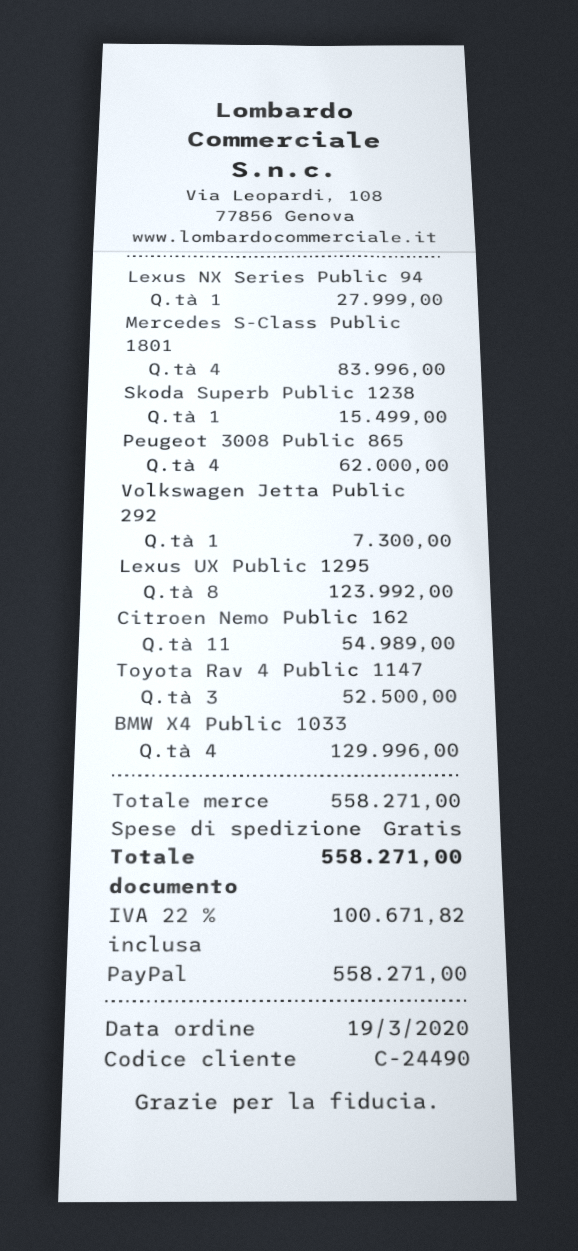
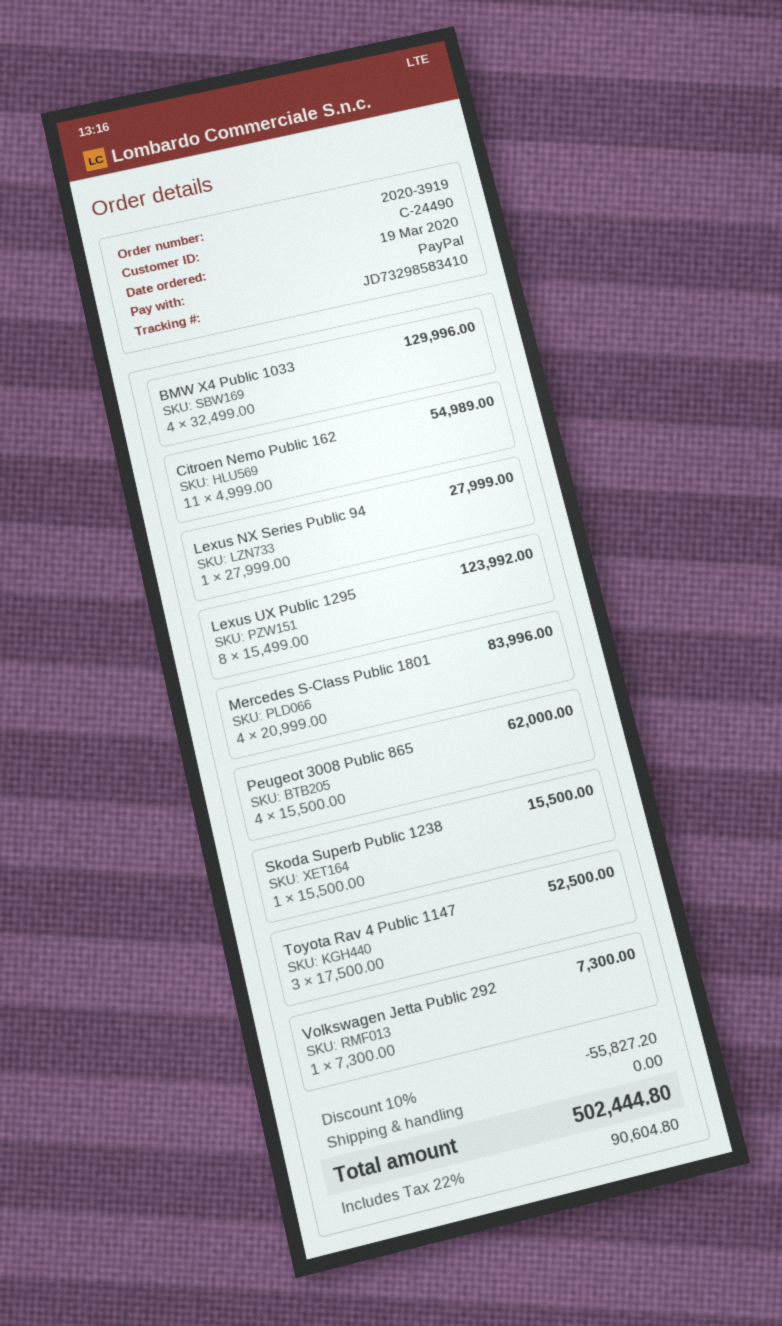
Skoda Superb Public 1238: 1 for 15499.00 -> 1 for 15500.00
discount: none -> 10% = 55827.20
tax: 22% = 100671.82 -> 22% = 90604.80
total: 558271.00 -> 502444.80

